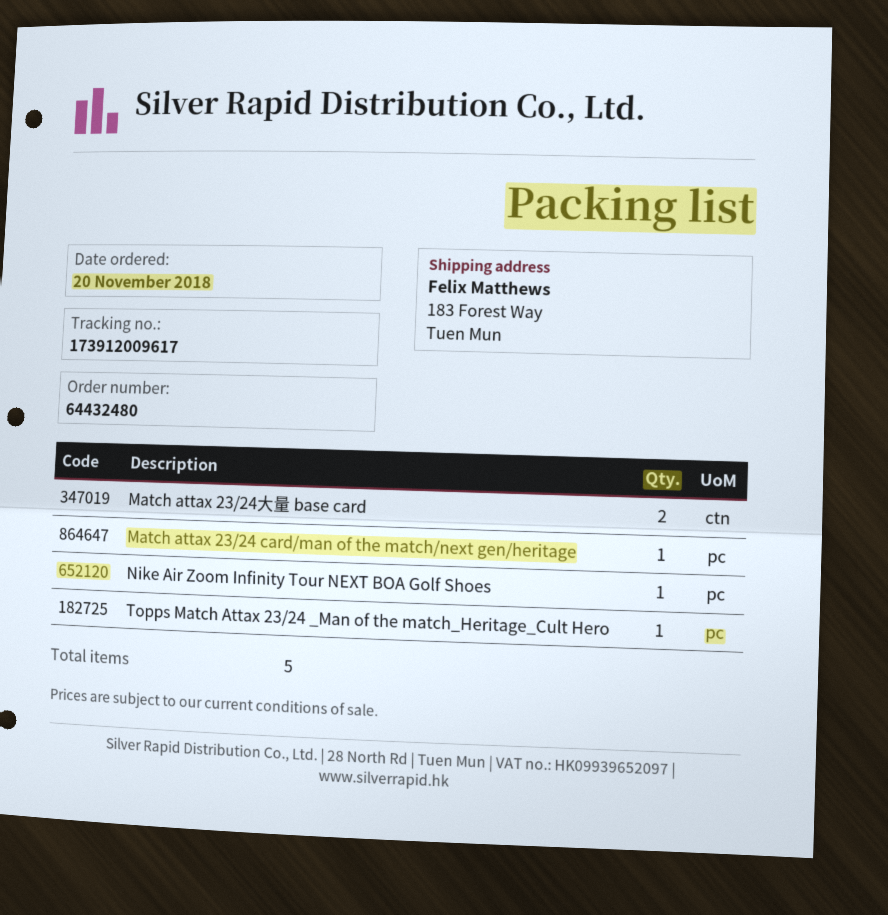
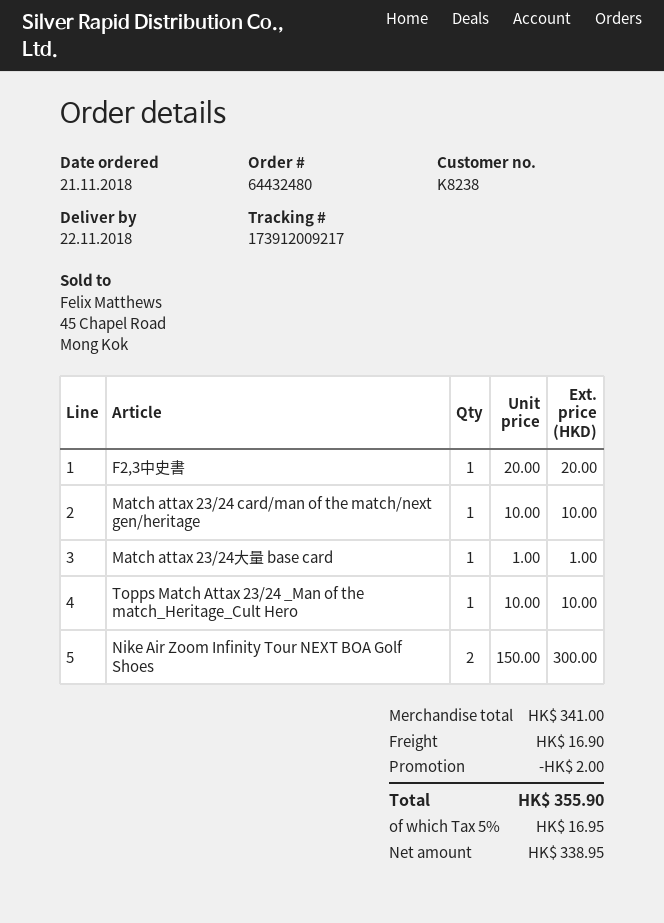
order date: 2018-11-20 -> 2018-11-21
tracking number: 173912009617 -> 173912009217
Match attax 23/24大量 base card: 2 -> 1
Nike Air Zoom Infinity Tour NEXT BOA Golf Shoes: 1 -> 2
F2,3中史書: none -> 1

